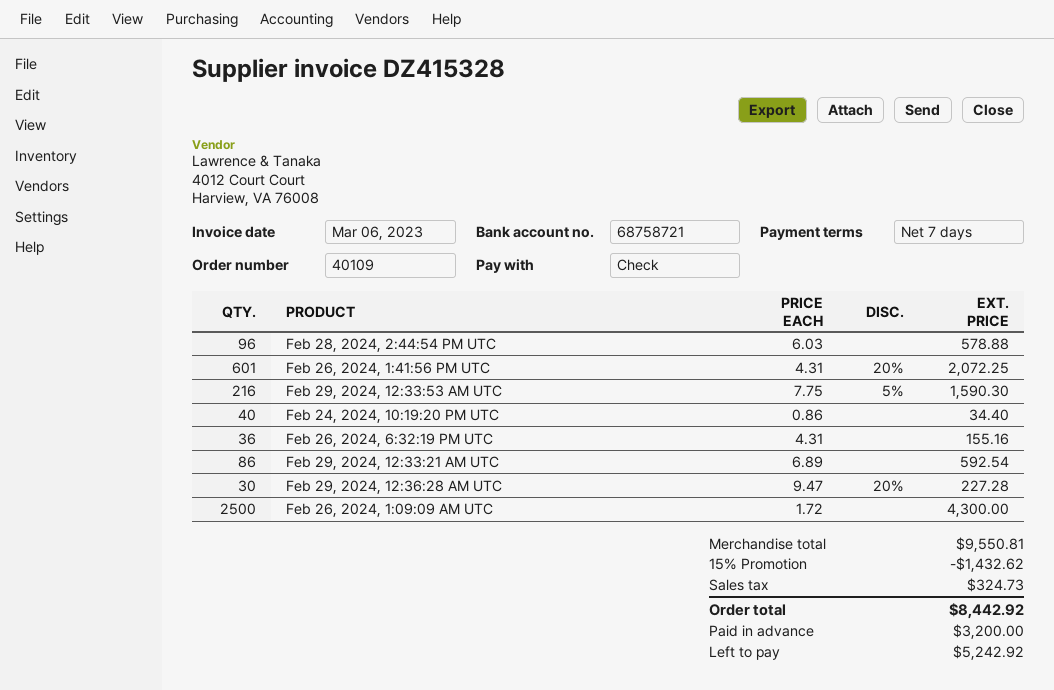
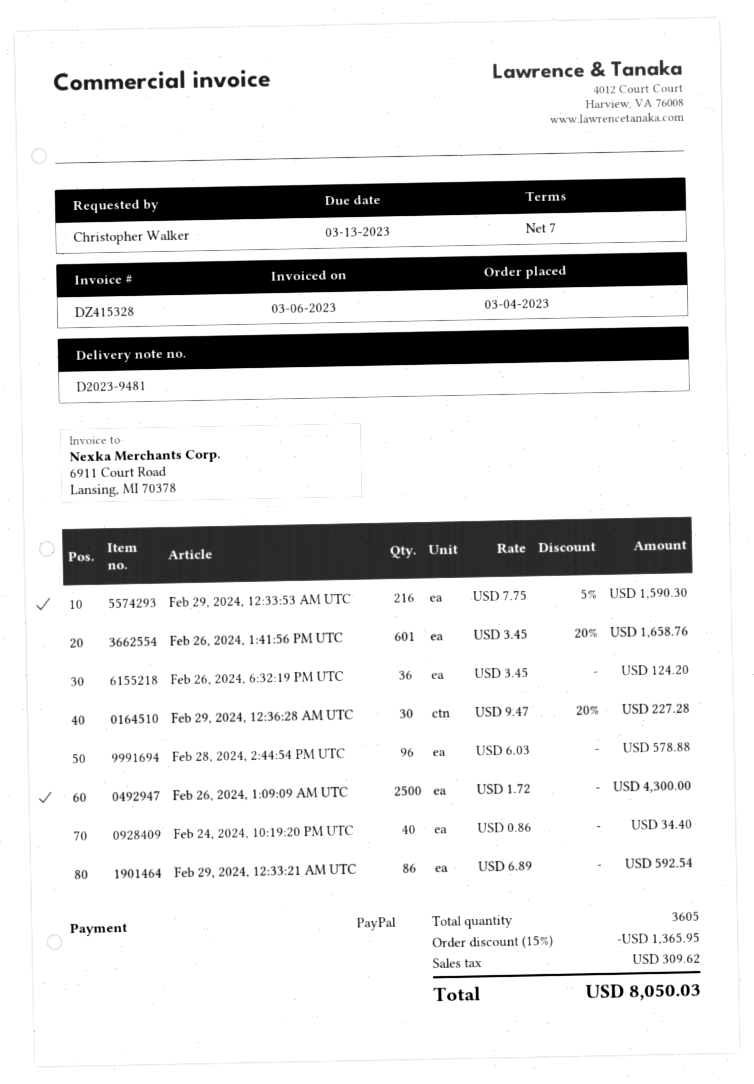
payment method: cheque -> PayPal
Feb 26, 2024, 1:41:56 PM UTC: 601 x 4.31 - 20% = 2072.25 -> 601 x 3.45 - 20% = 1658.76
Feb 26, 2024, 6:32:19 PM UTC: 36 x 4.31 = 155.16 -> 36 x 3.45 = 124.20
discount: 15% = 1432.62 -> 15% = 1365.95
tax: 324.73 -> 309.62
total: 8442.92 -> 8050.03

